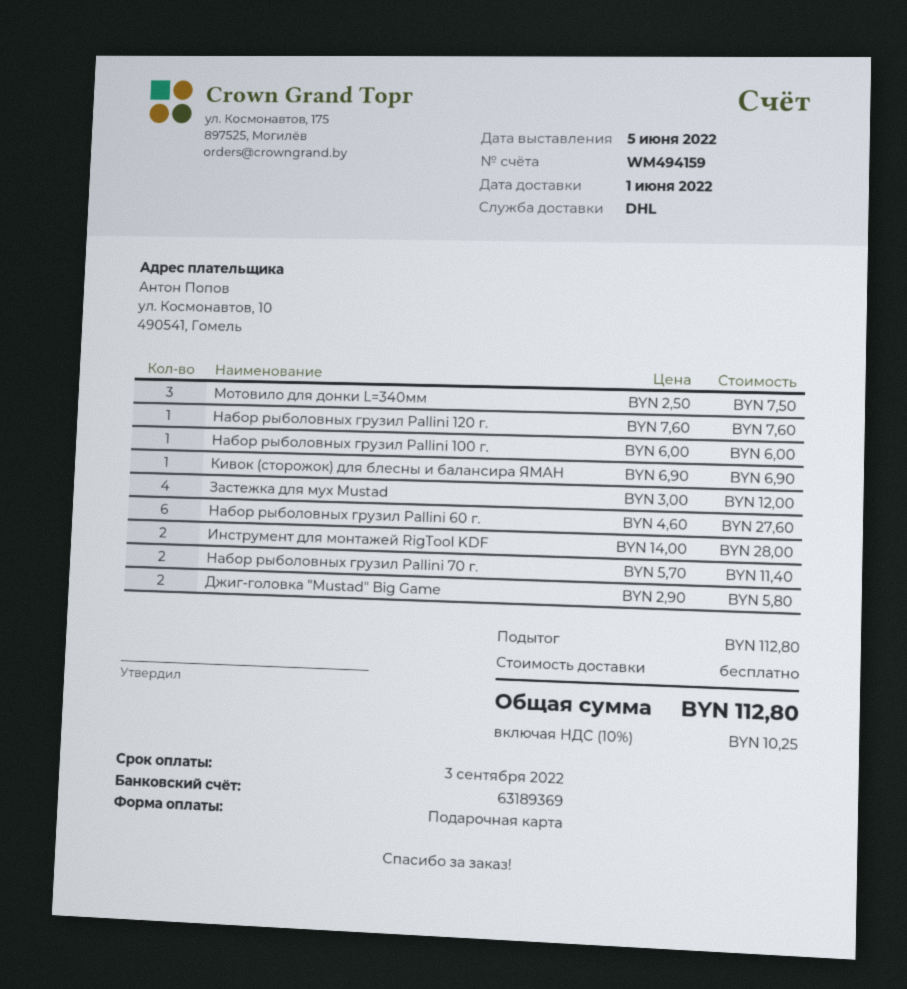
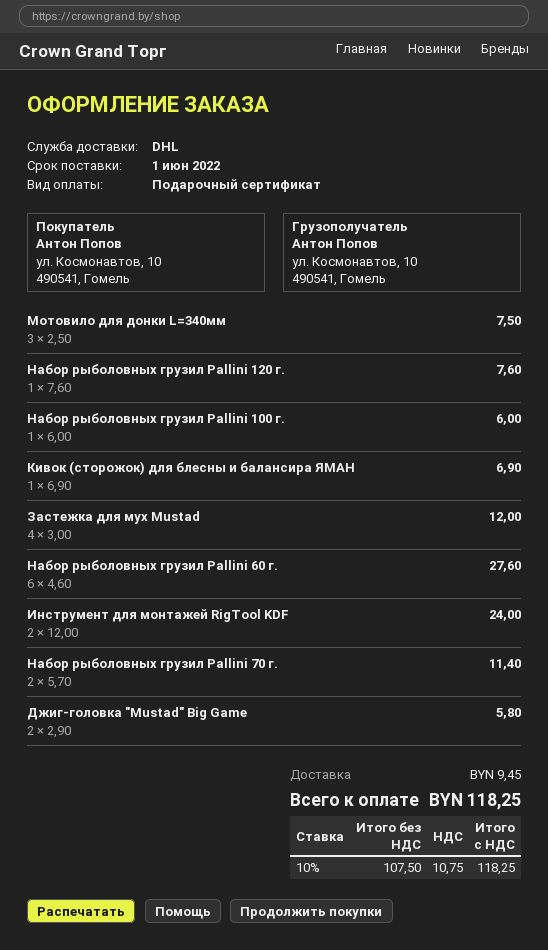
Инструмент для монтажей RigTool KDF: 2 x 14.00 = 28.00 -> 2 x 12.00 = 24.00
shipping: 0.00 -> 9.45
tax: 10% = 10.25 -> 10% = 10.75
total: 112.80 -> 118.25

